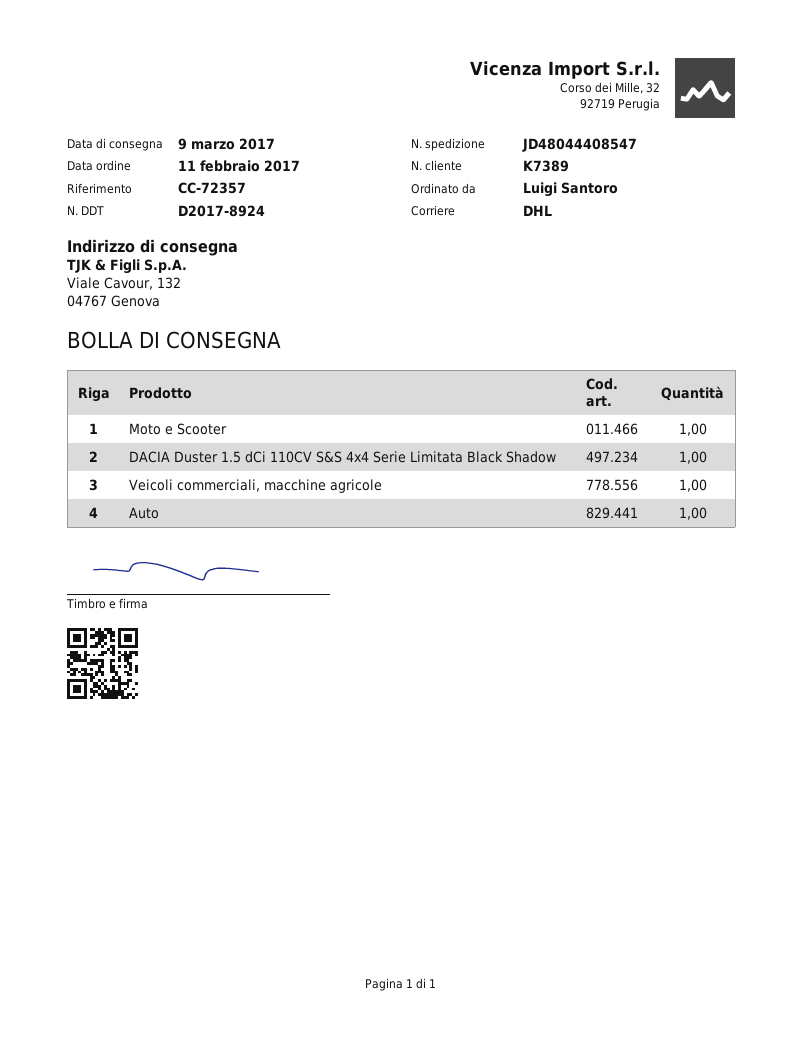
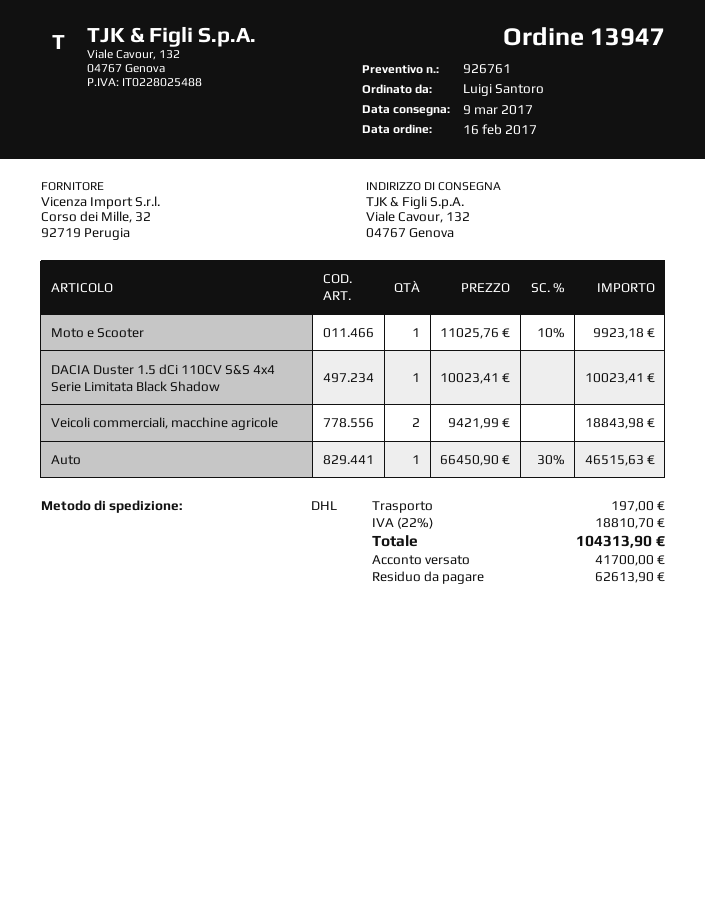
order date: 2017-02-11 -> 2017-02-16
Veicoli commerciali, macchine agricole: 1 -> 2

